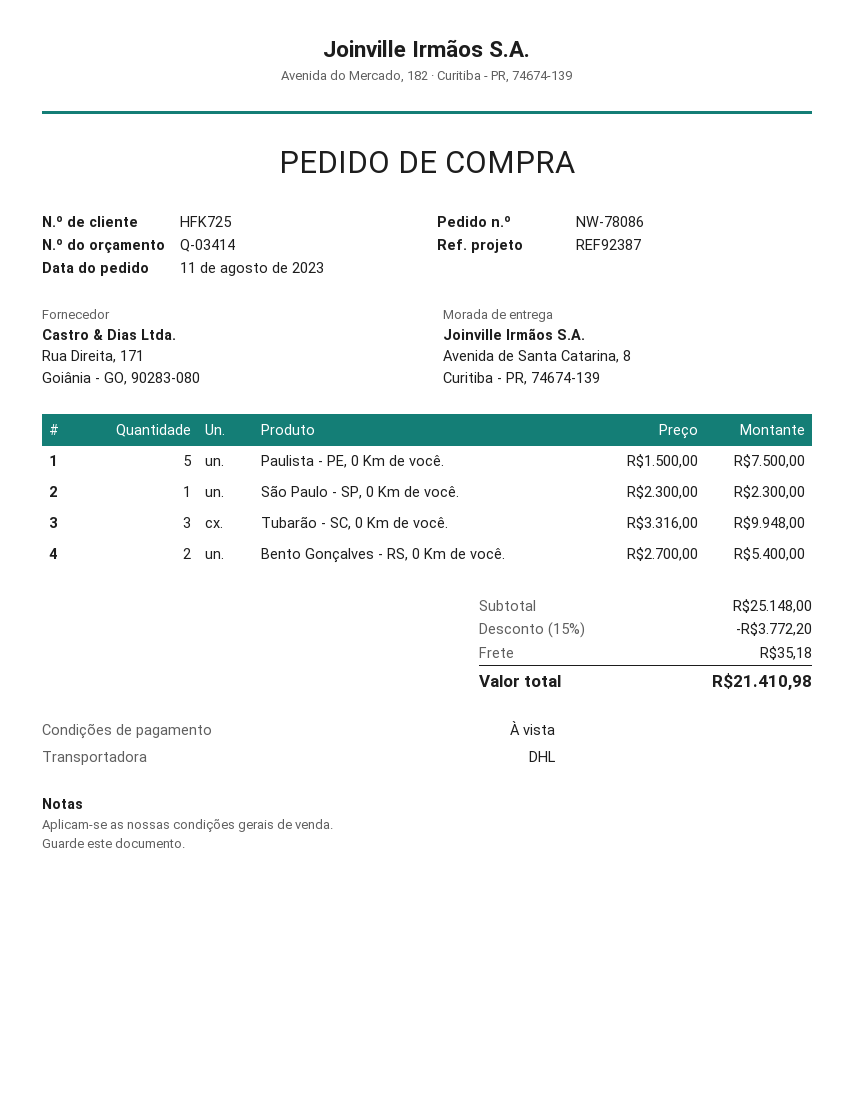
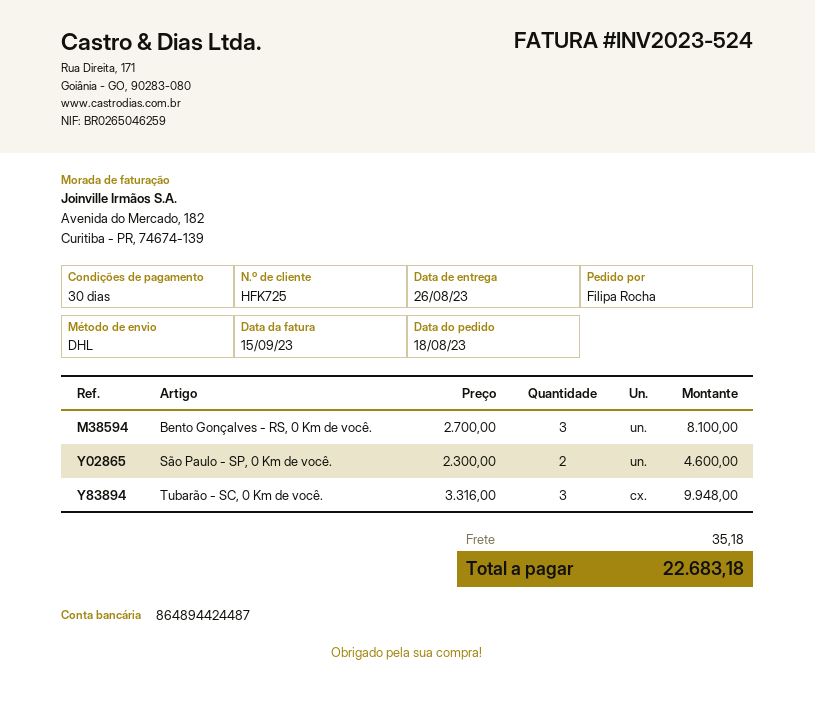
order date: 2023-08-11 -> 2023-08-18
payment terms: on receipt -> 30 days
Paulista - PE, 0 Km de você.: 5 x 1500.00 = 7500.00 -> none
São Paulo - SP, 0 Km de você.: 1 x 2300.00 = 2300.00 -> 2 x 2300.00 = 4600.00
Bento Gonçalves - RS, 0 Km de você.: 2 x 2700.00 = 5400.00 -> 3 x 2700.00 = 8100.00
discount: 15% = 3772.20 -> none
total: 21410.98 -> 22683.18

